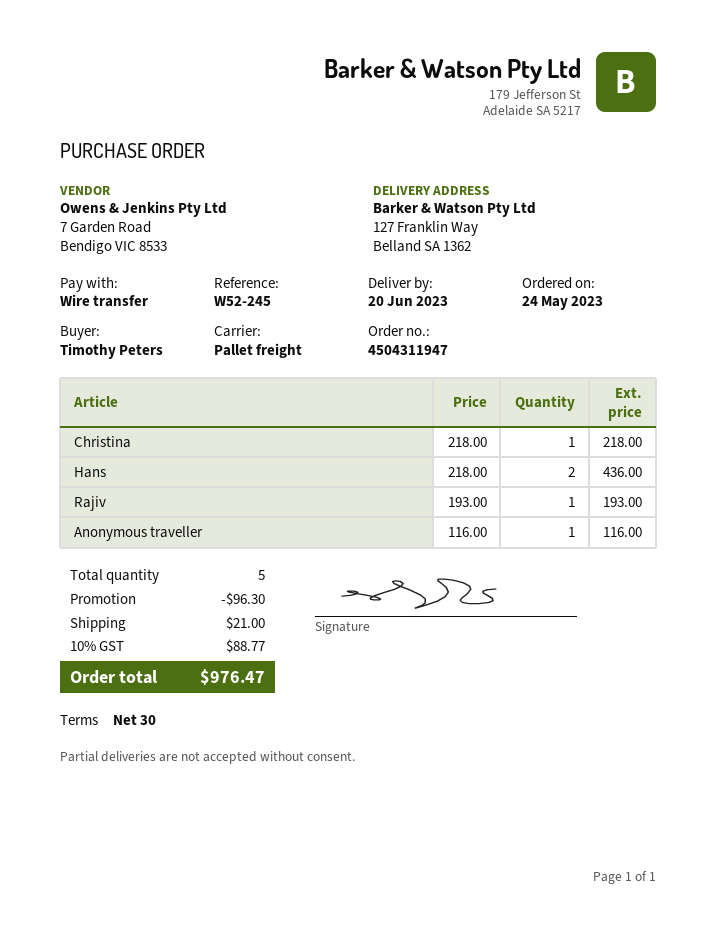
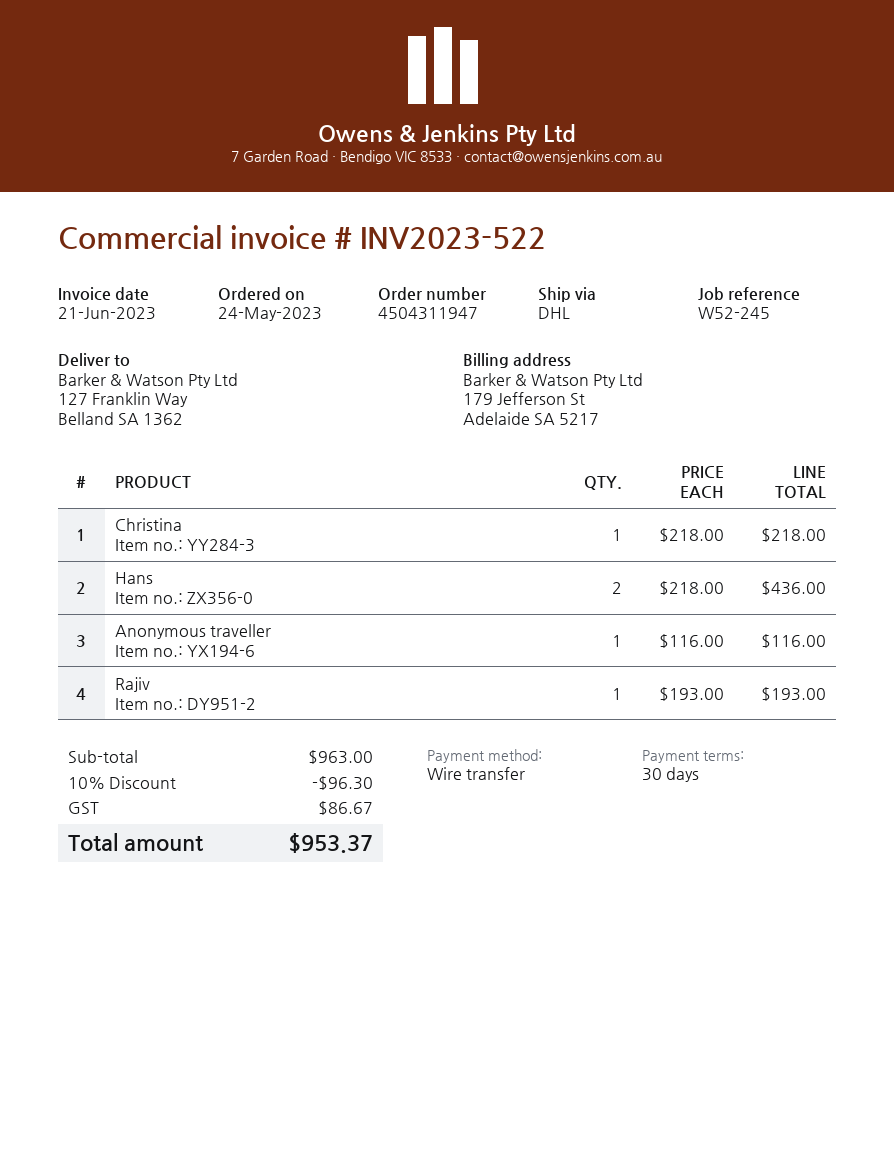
shipping method: pallet freight -> DHL
shipping: 21.00 -> none
tax: 88.77 -> 86.67
total: 976.47 -> 953.37

